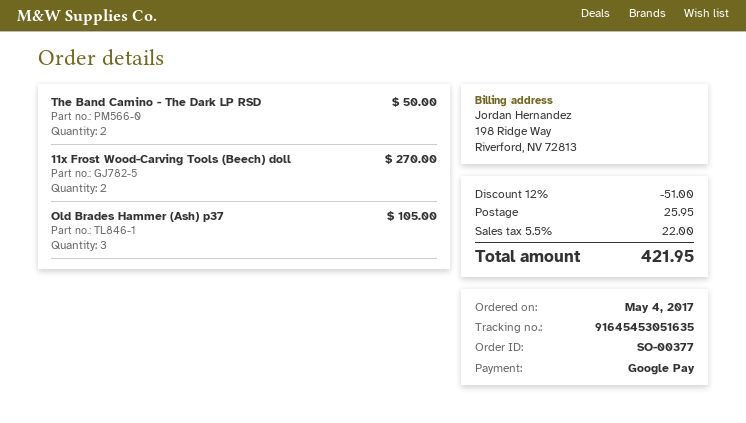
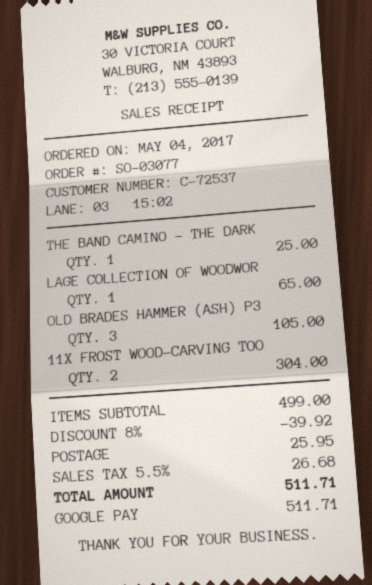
order number: SO-00377 -> SO-03077
The Band Camino - The Dark LP RSD: 2 for 50.00 -> 1 for 25.00
11x Frost Wood-Carving Tools (Beech) doll: 2 for 270.00 -> 2 for 304.00
LAGE COLLECTION OF WOODWOR: none -> 1 for 65.00
discount: 12% = 51.00 -> 8% = 39.92
tax: 5.5% = 22.00 -> 5.5% = 26.68
total: 421.95 -> 511.71

